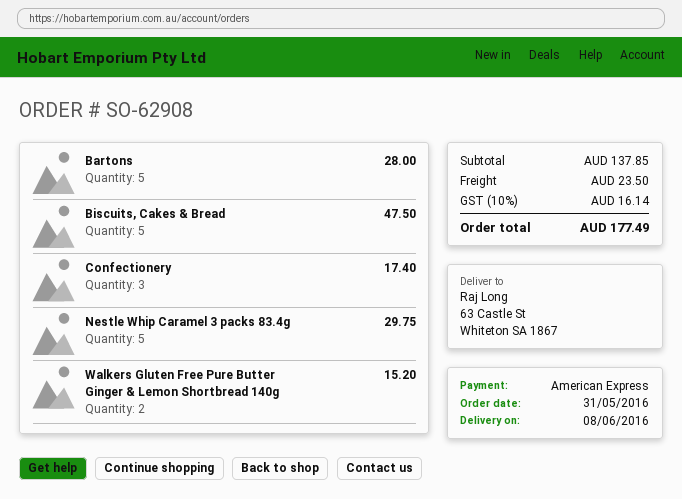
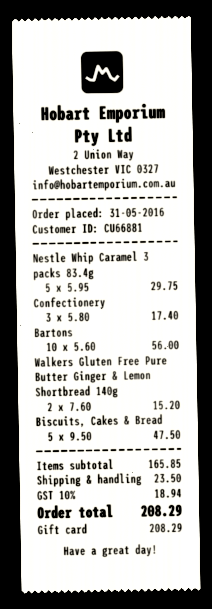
payment method: American Express -> gift card
Bartons: 5 for 28.00 -> 10 for 56.00
subtotal: 137.85 -> 165.85
tax: 10% = 16.14 -> 10% = 18.94
total: 177.49 -> 208.29

